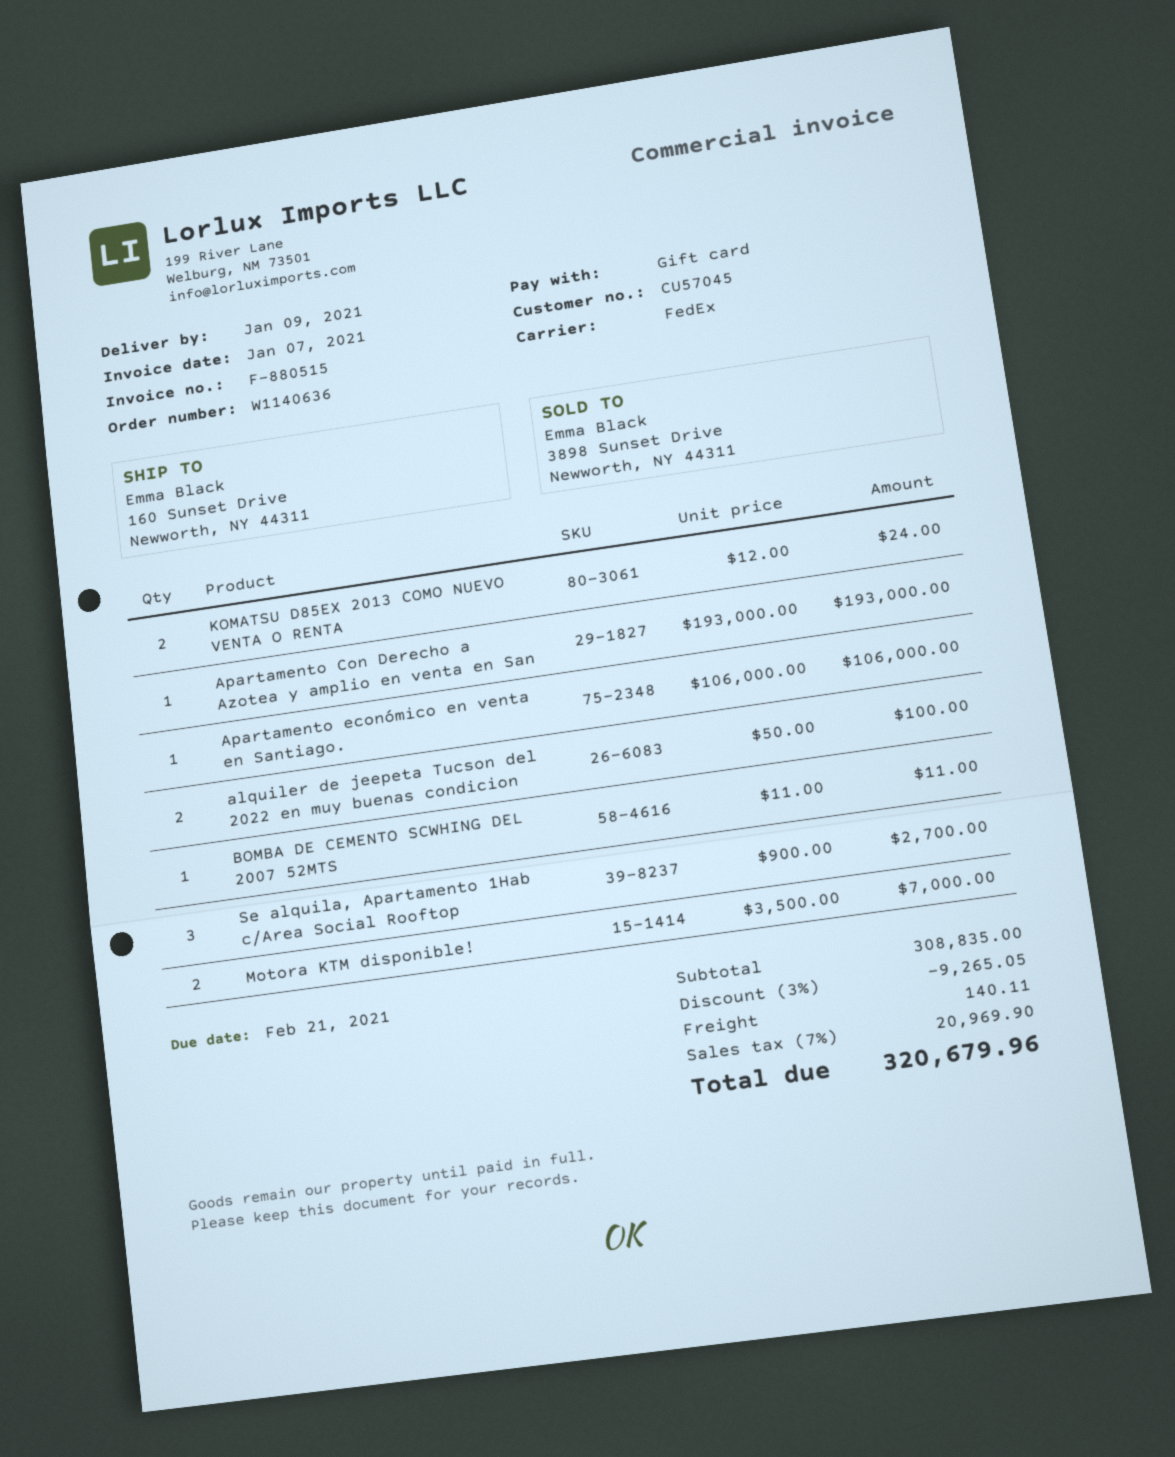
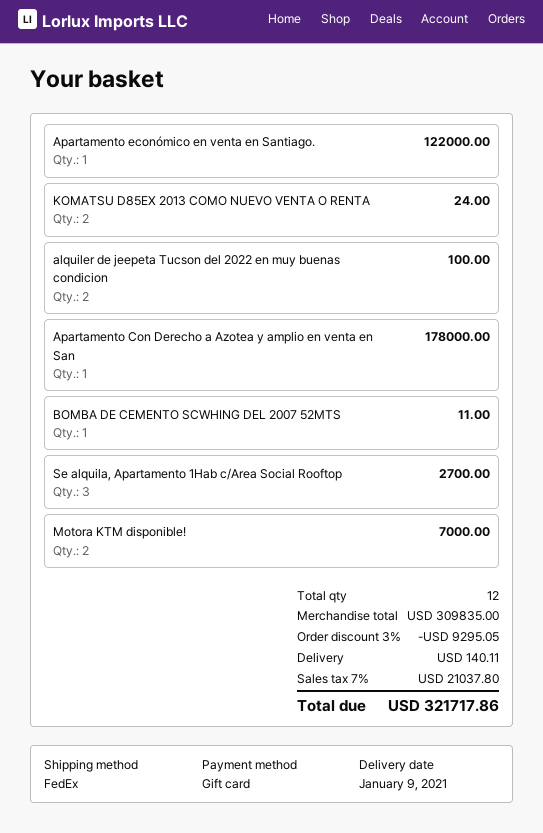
Apartamento Con Derecho a Azotea y amplio en venta en San: 1 for 193000.00 -> 1 for 178000.00
Apartamento económico en venta en Santiago.: 1 for 106000.00 -> 1 for 122000.00
subtotal: 308835.00 -> 309835.00
discount: 3% = 9265.05 -> 3% = 9295.05
tax: 7% = 20969.90 -> 7% = 21037.80
total: 320679.96 -> 321717.86

